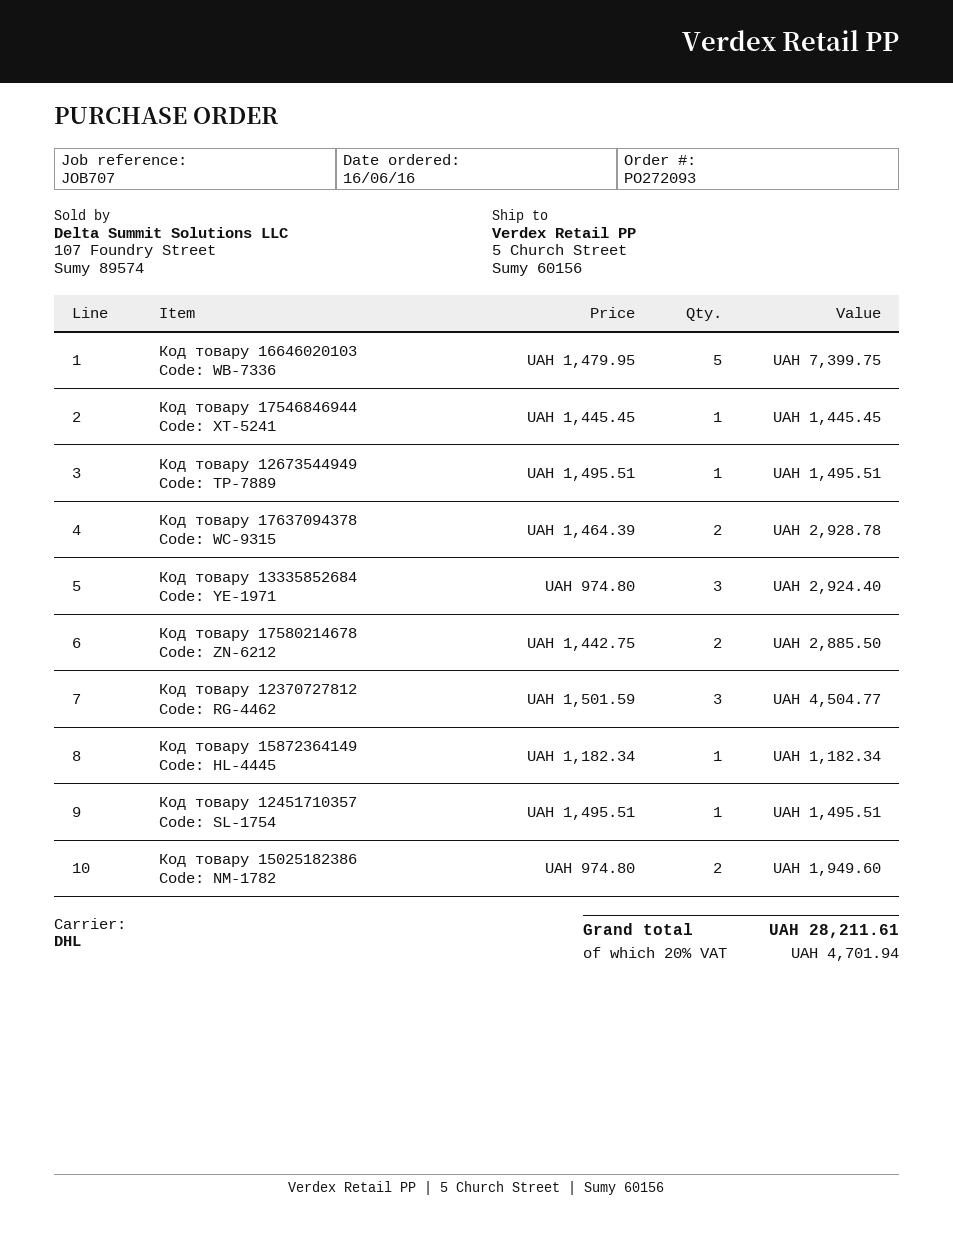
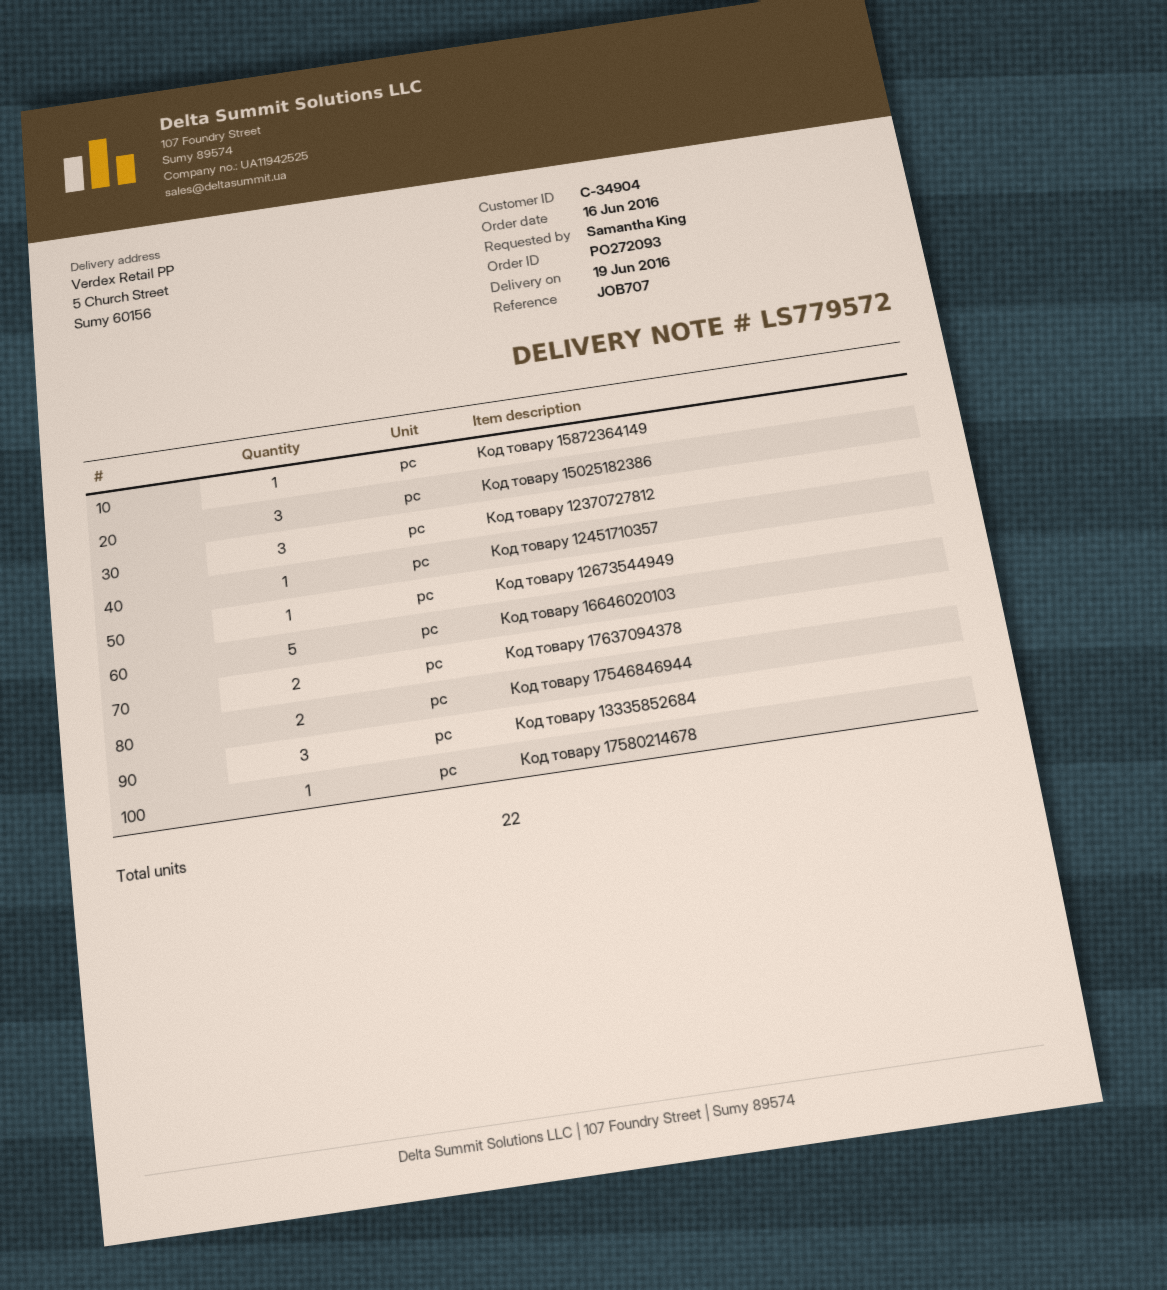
Код товару 17546846944: 1 -> 2
Код товару 17580214678: 2 -> 1
Код товару 15025182386: 2 -> 3

